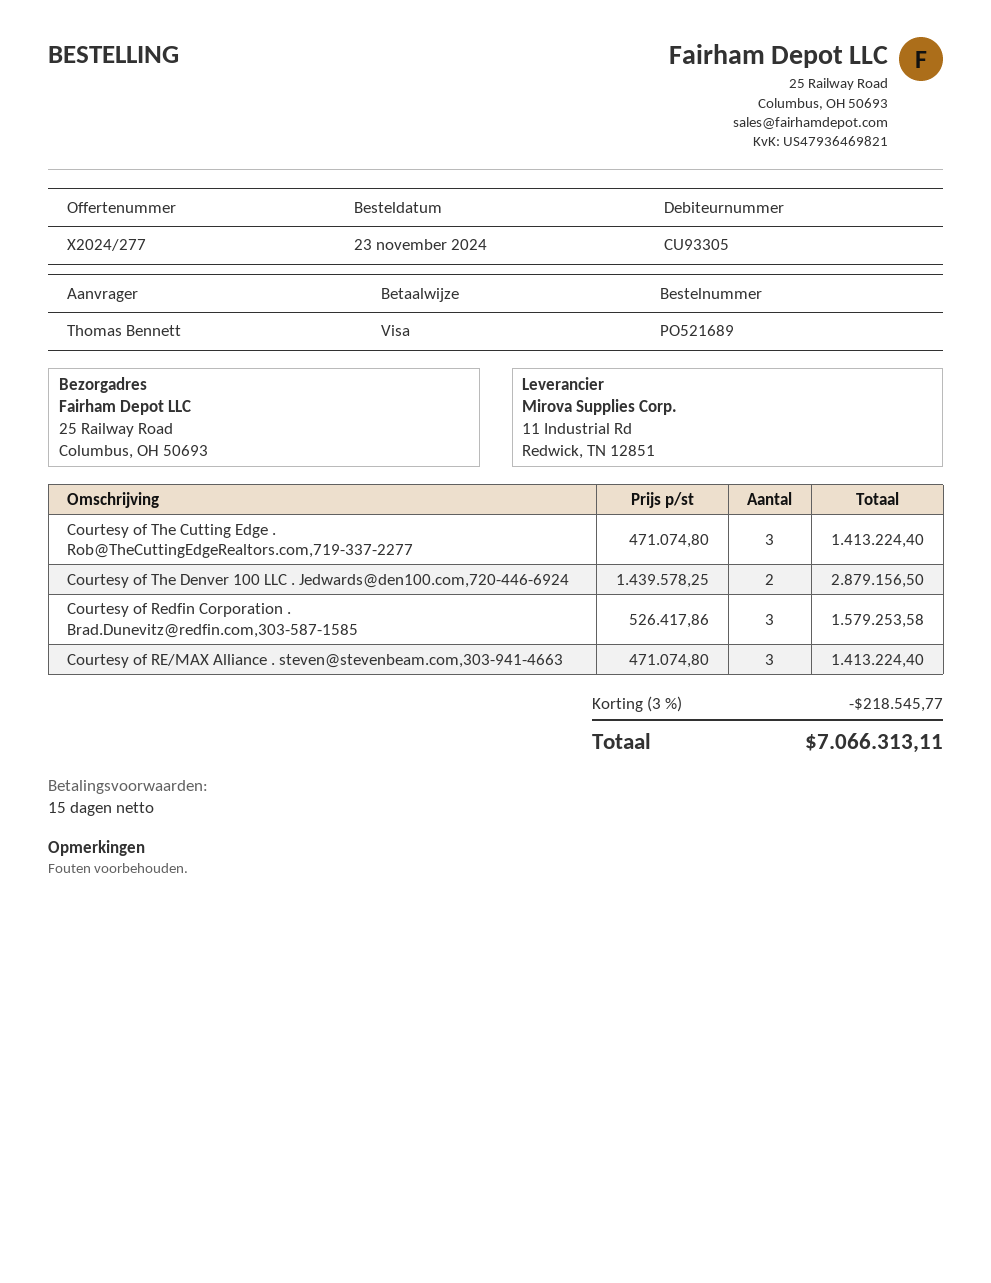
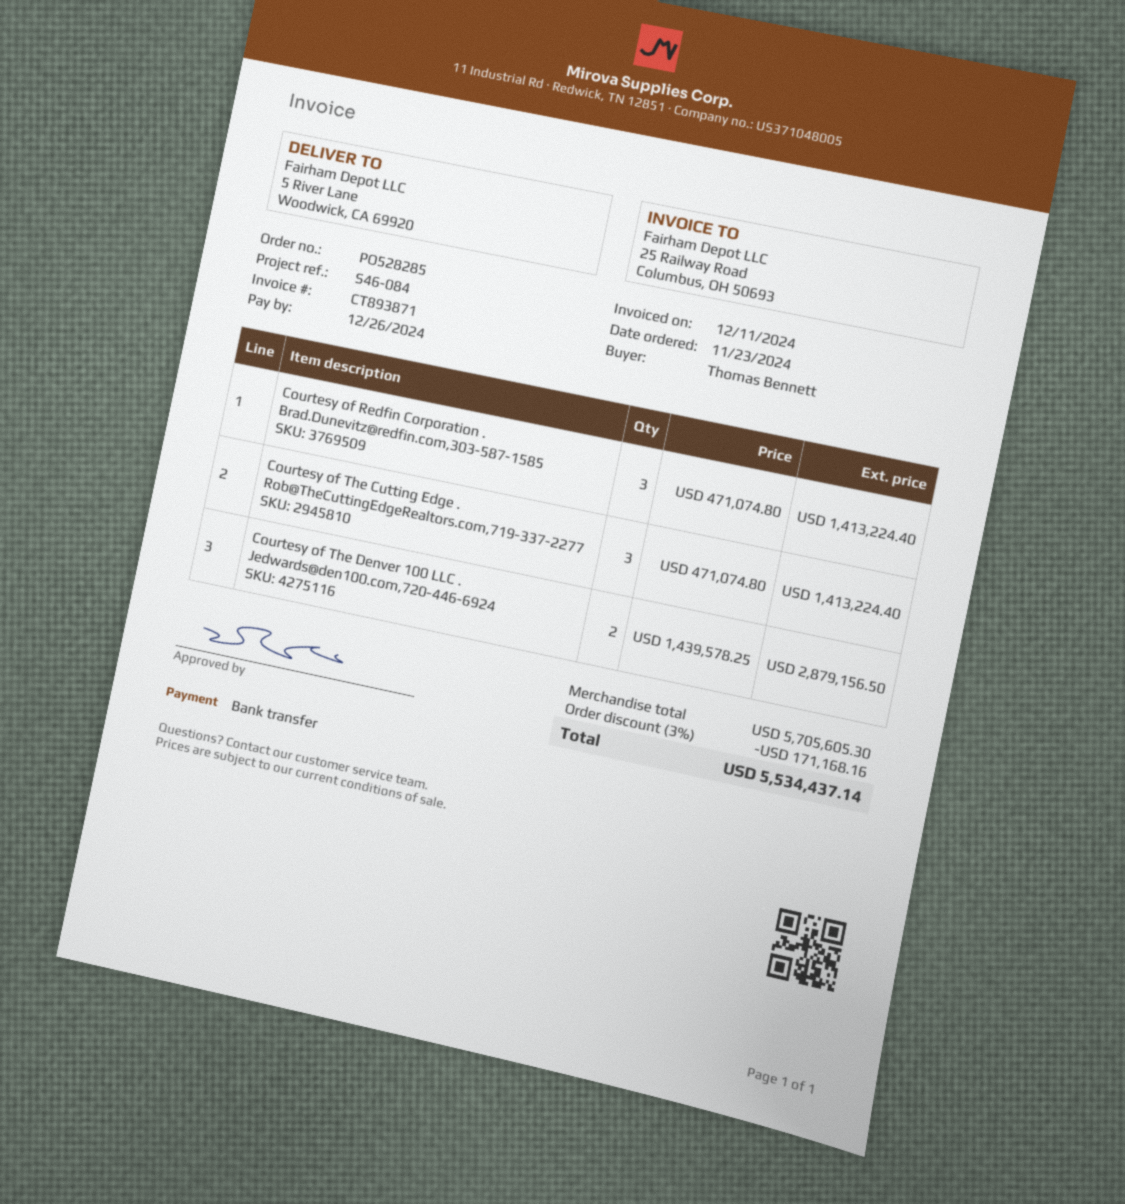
order number: PO521689 -> PO528285
payment method: Visa -> bank transfer
ship to: 25 Railway Road, Columbus, OH 50693 -> 5 River Lane, Woodwick, CA 69920
Courtesy of Redfin Corporation . Brad.Dunevitz@redfin.com,303-587-1585: 3 x 526417.86 = 1579253.58 -> 3 x 471074.80 = 1413224.40
Courtesy of RE/MAX Alliance . steven@stevenbeam.com,303-941-4663: 3 x 471074.80 = 1413224.40 -> none
discount: 3% = 218545.77 -> 3% = 171168.16
total: 7066313.11 -> 5534437.14

